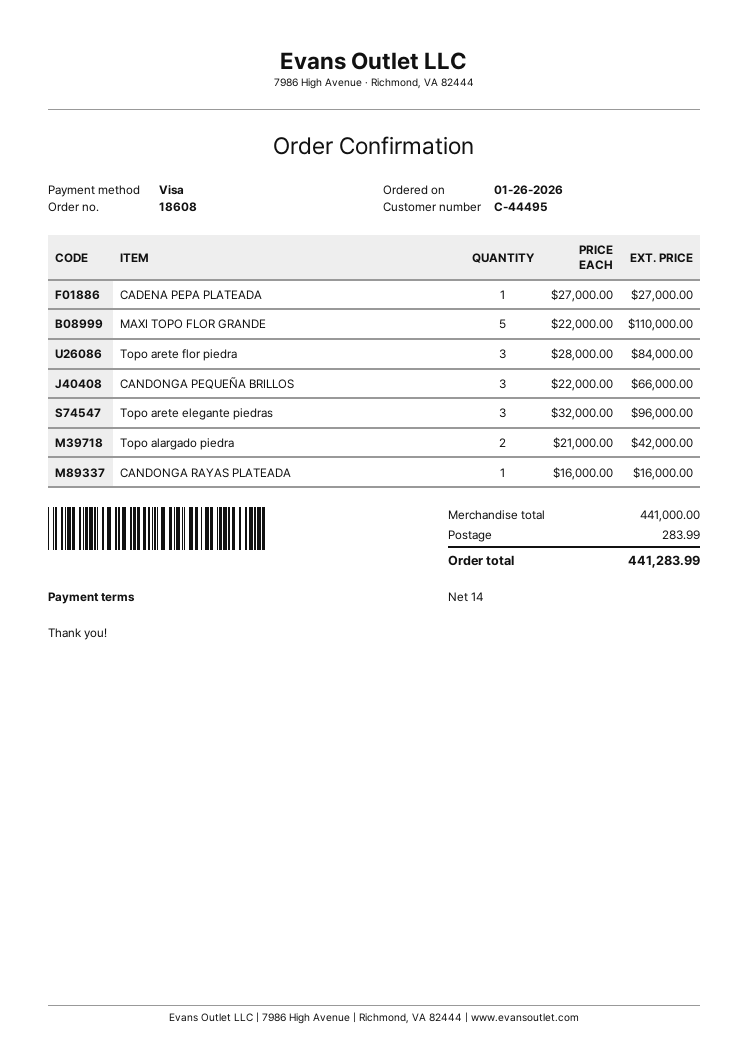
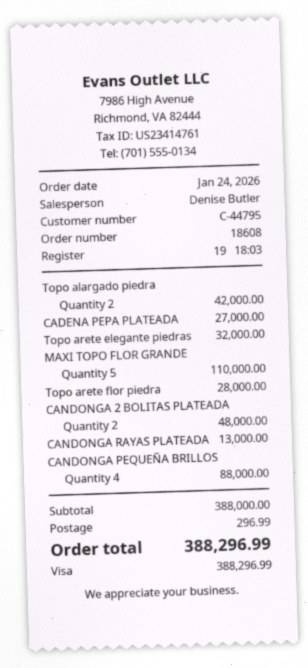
order date: 2026-01-26 -> 2026-01-24
customer number: C-44495 -> C-44795
Topo arete flor piedra: 3 for 84000.00 -> 1 for 28000.00
CANDONGA PEQUEÑA BRILLOS: 3 for 66000.00 -> 4 for 88000.00
Topo arete elegante piedras: 3 for 96000.00 -> 1 for 32000.00
CANDONGA RAYAS PLATEADA: 1 for 16000.00 -> 1 for 13000.00
CANDONGA 2 BOLITAS PLATEADA: none -> 2 for 48000.00
subtotal: 441000.00 -> 388000.00
shipping: 283.99 -> 296.99
total: 441283.99 -> 388296.99

